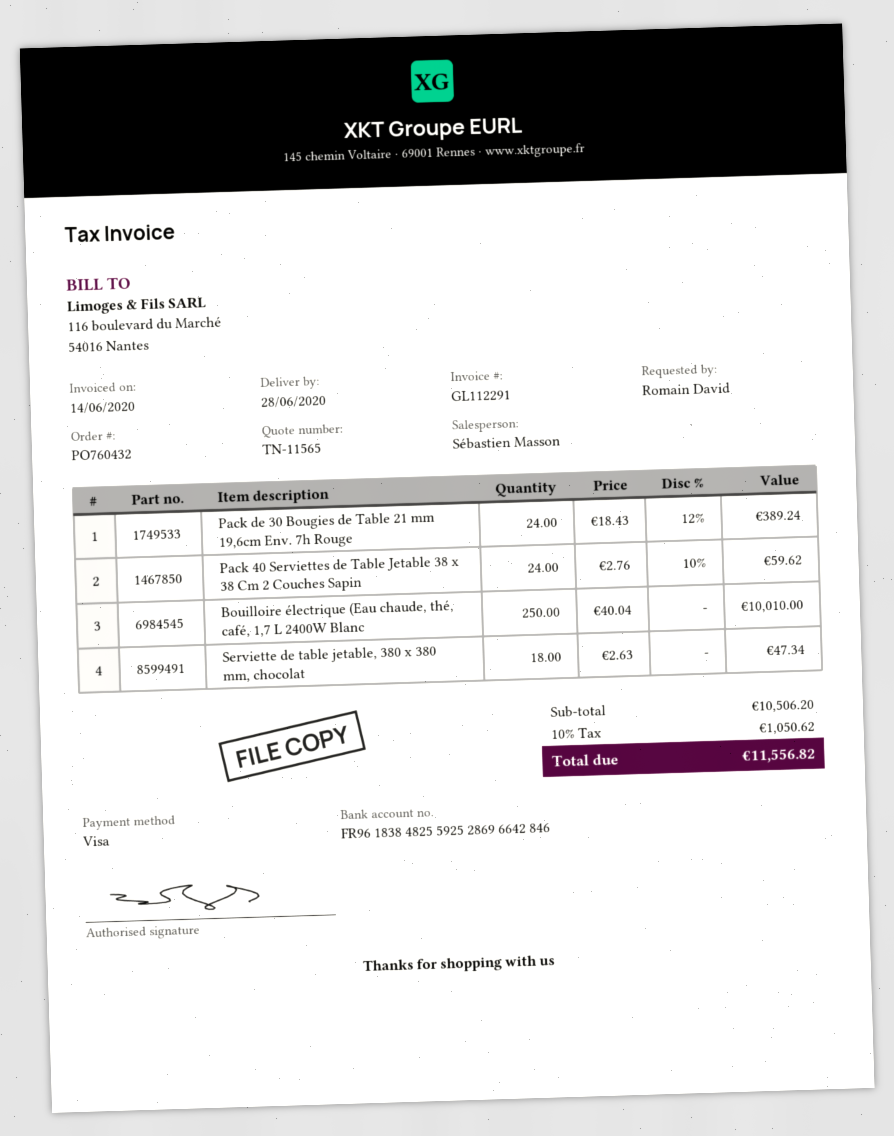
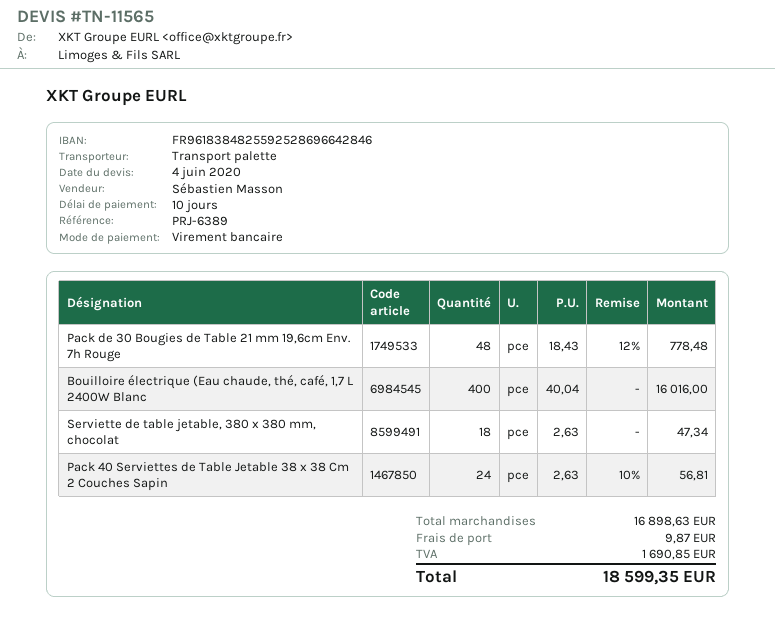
payment method: Visa -> bank transfer
Pack de 30 Bougies de Table 21 mm 19,6cm Env. 7h Rouge: 24 x 18.43 - 12% = 389.24 -> 48 x 18.43 - 12% = 778.48
Pack 40 Serviettes de Table Jetable 38 x 38 Cm 2 Couches Sapin: 24 x 2.76 - 10% = 59.62 -> 24 x 2.63 - 10% = 56.81
Bouilloire électrique (Eau chaude, thé, café, 1,7 L 2400W Blanc: 250 x 40.04 = 10010.00 -> 400 x 40.04 = 16016.00
subtotal: 10506.20 -> 16898.63
shipping: none -> 9.87
tax: 1050.62 -> 1690.85
total: 11556.82 -> 18599.35

